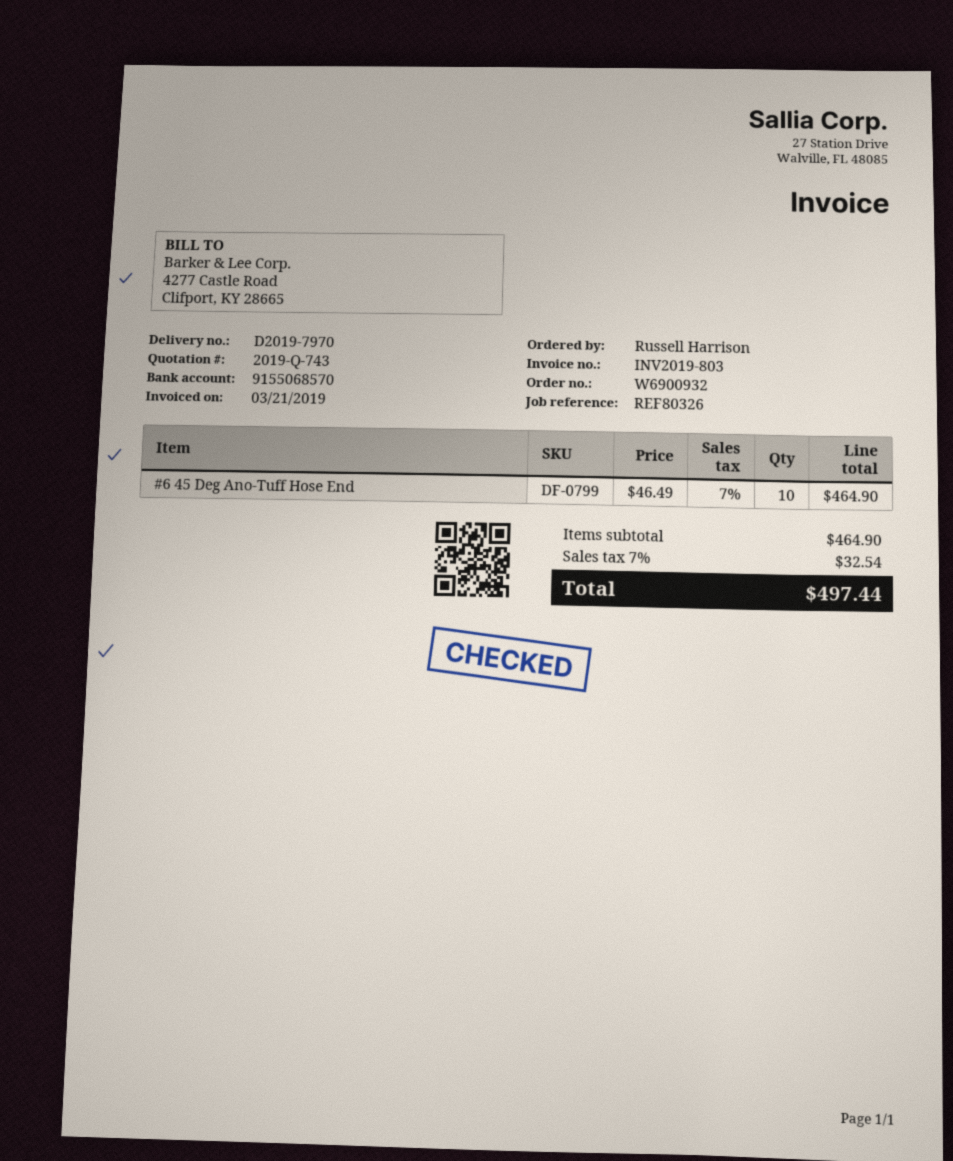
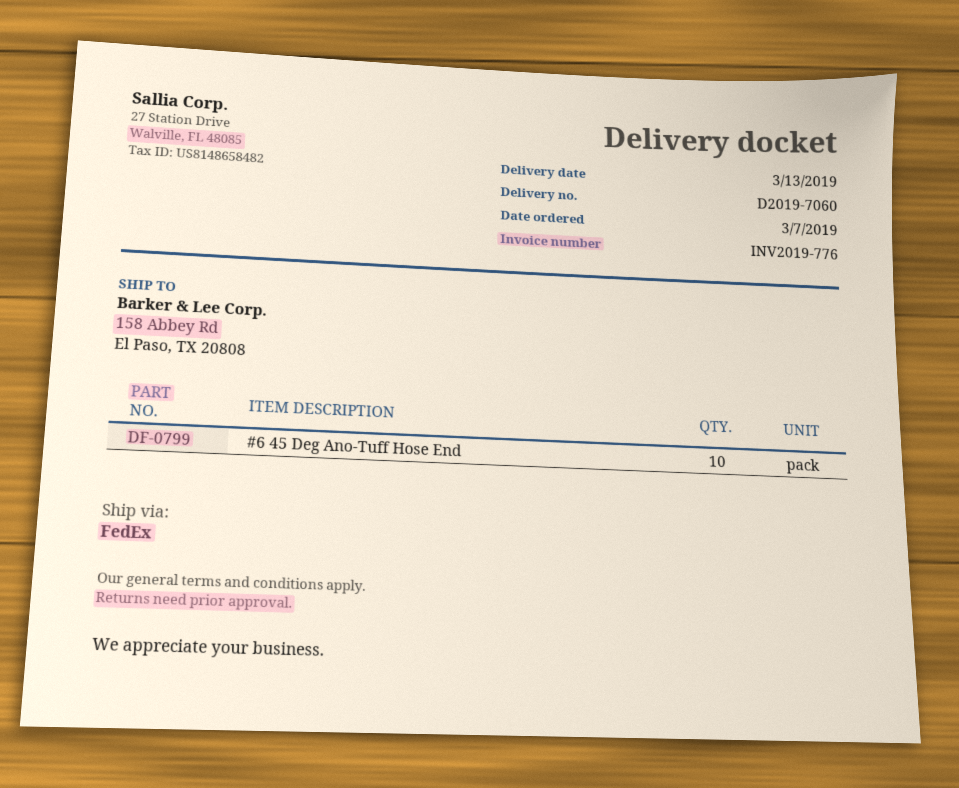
delivery note number: D2019-7970 -> D2019-7060
invoice number: INV2019-803 -> INV2019-776

